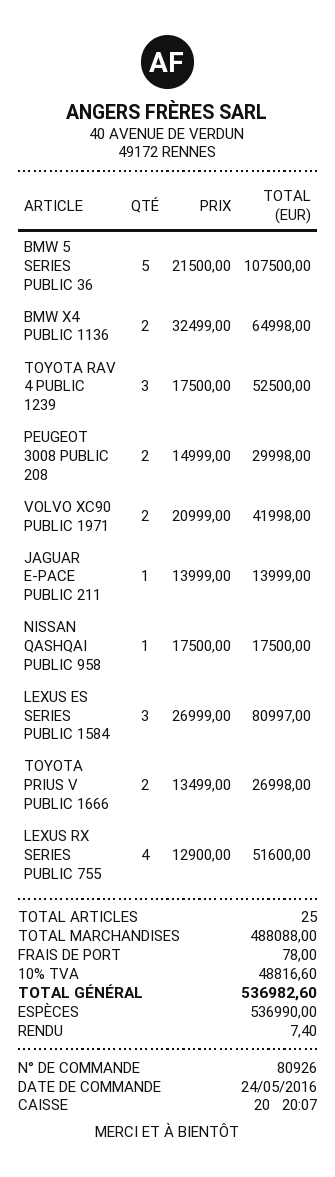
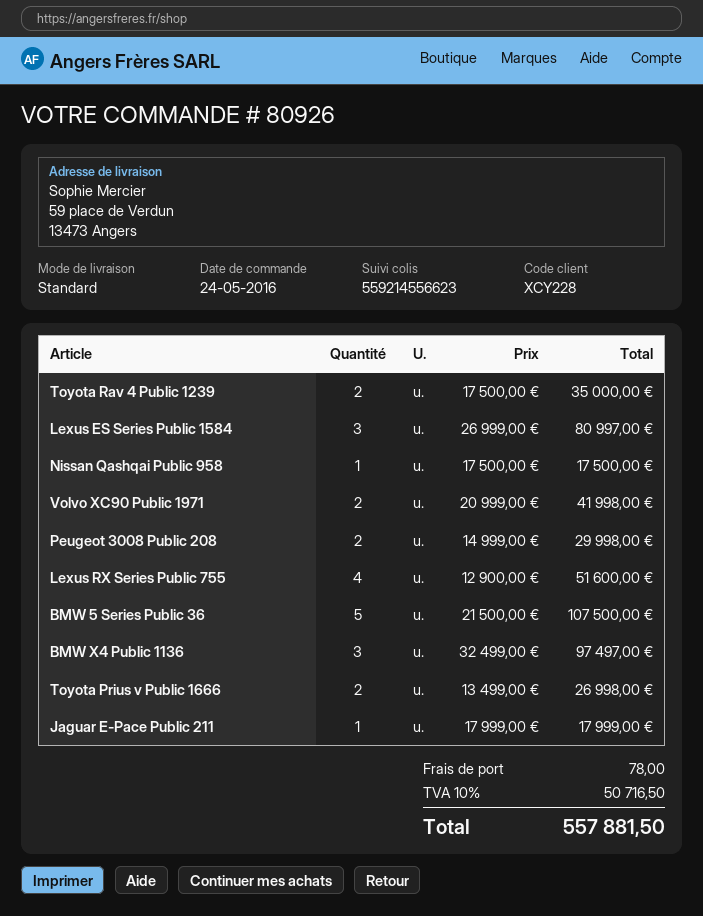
BMW X4 PUBLIC 1136: 2 x 32499.00 = 64998.00 -> 3 x 32499.00 = 97497.00
TOYOTA RAV 4 PUBLIC 1239: 3 x 17500.00 = 52500.00 -> 2 x 17500.00 = 35000.00
JAGUAR E-PACE PUBLIC 211: 1 x 13999.00 = 13999.00 -> 1 x 17999.00 = 17999.00
tax: 10% = 48816.60 -> 10% = 50716.50
total: 536982.60 -> 557881.50

